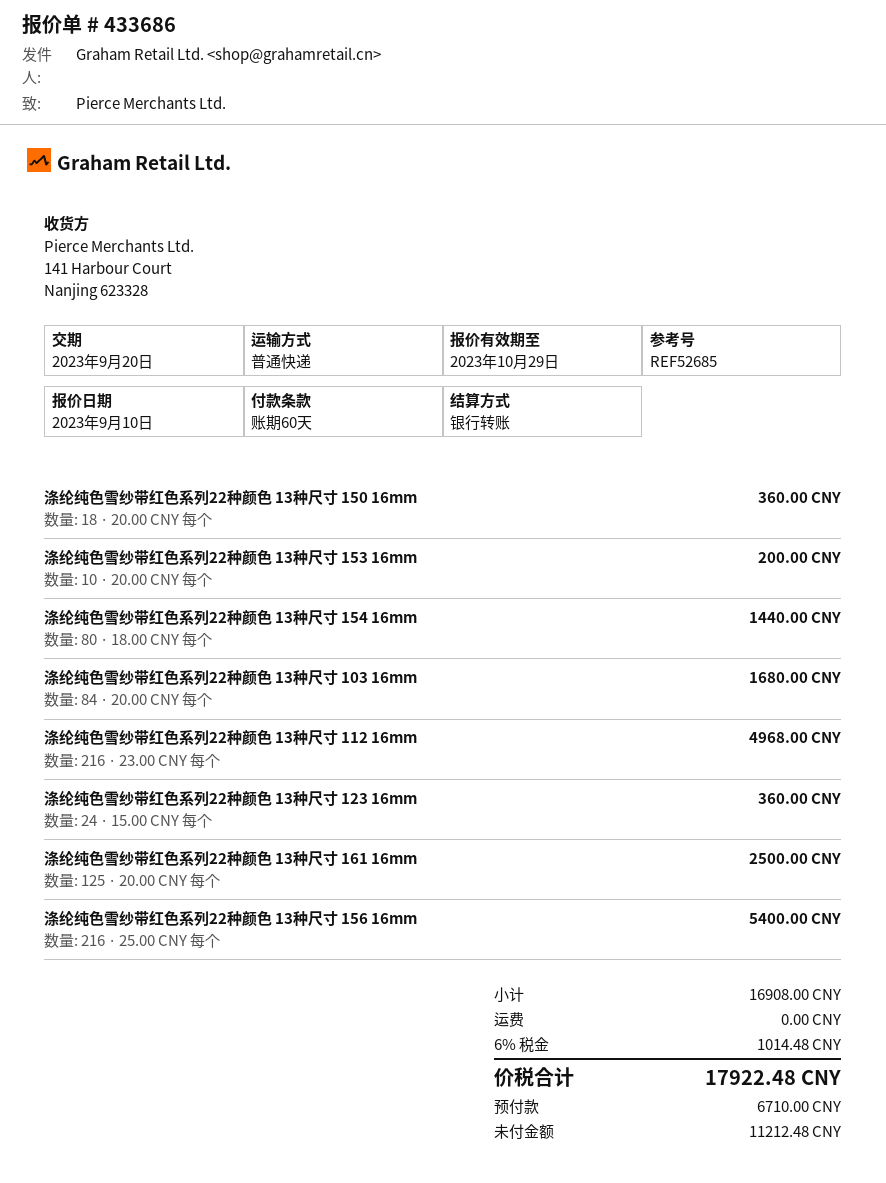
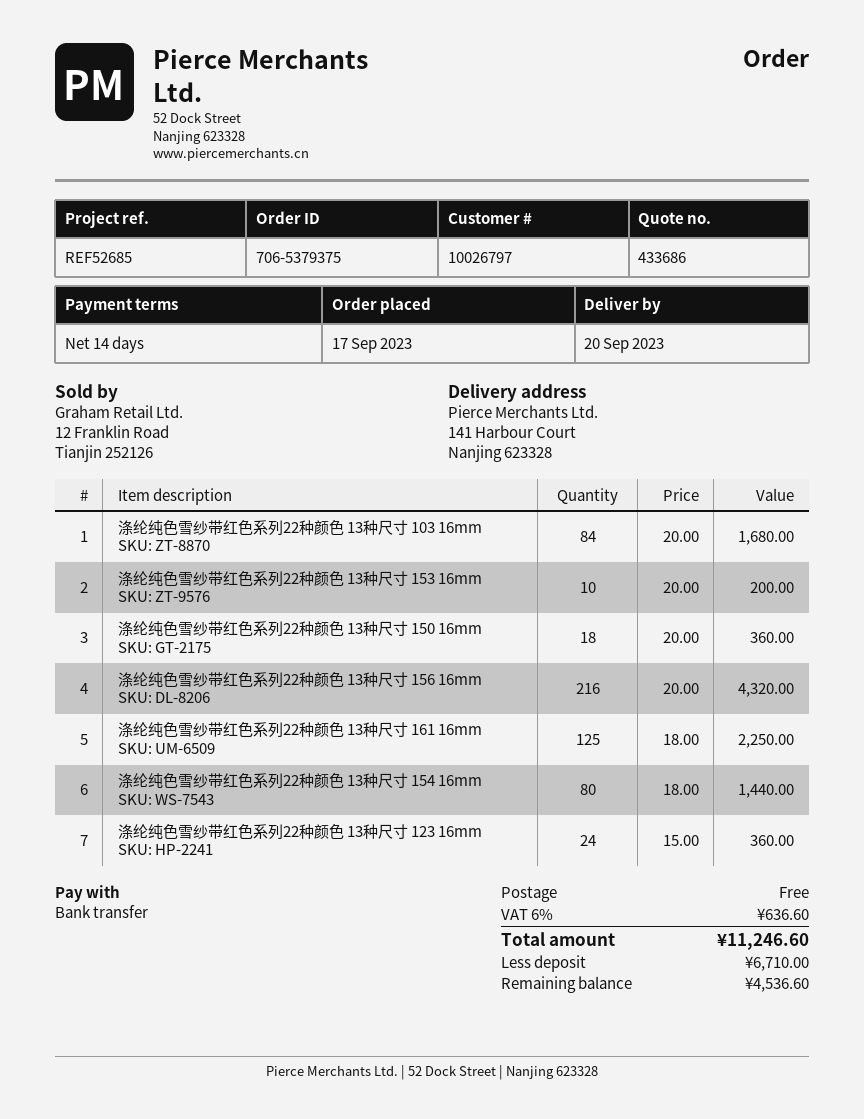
payment terms: 60 days -> 14 days
涤纶纯色雪纱带红色系列22种颜色 13种尺寸 112 16mm: 216 x 23.00 = 4968.00 -> none
涤纶纯色雪纱带红色系列22种颜色 13种尺寸 161 16mm: 125 x 20.00 = 2500.00 -> 125 x 18.00 = 2250.00
涤纶纯色雪纱带红色系列22种颜色 13种尺寸 156 16mm: 216 x 25.00 = 5400.00 -> 216 x 20.00 = 4320.00
tax: 6% = 1014.48 -> 6% = 636.60
total: 17922.48 -> 11246.60
balance: 11212.48 -> 4536.60

